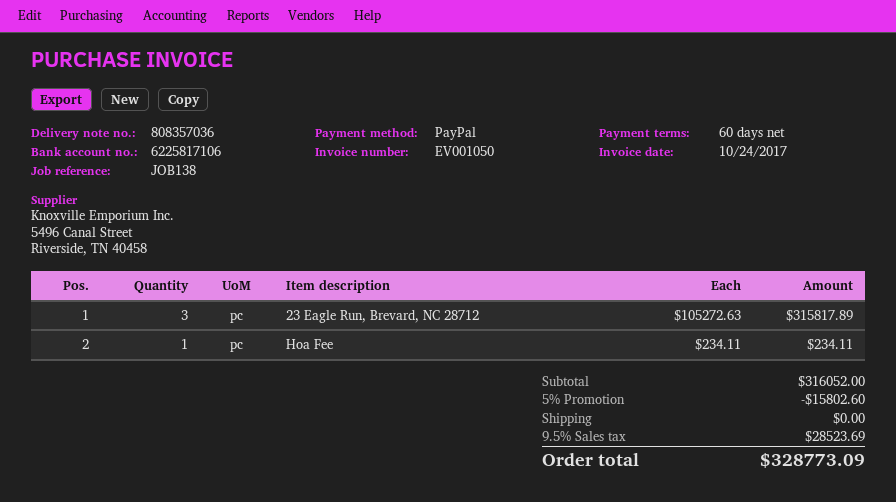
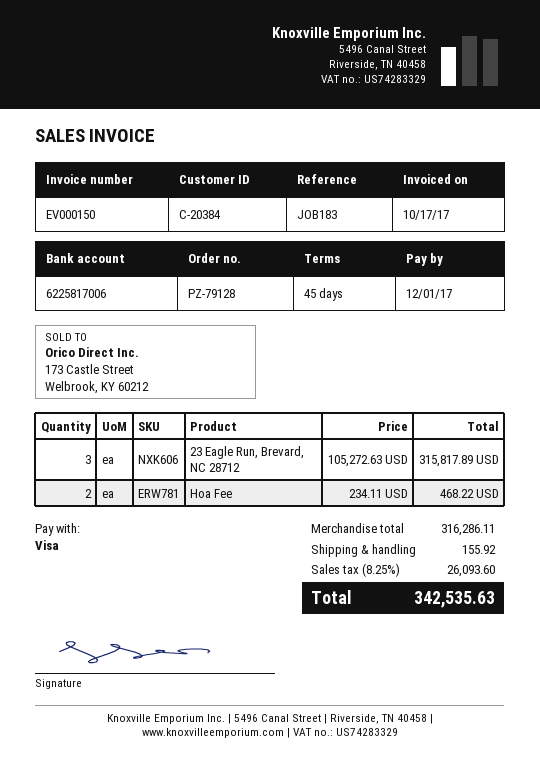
invoice number: EV001050 -> EV000150
invoice date: 2017-10-24 -> 2017-10-17
payment terms: 60 days -> 45 days
reference: JOB138 -> JOB183
payment method: PayPal -> Visa
bank account: 6225817106 -> 6225817006
Hoa Fee: 1 x 234.11 = 234.11 -> 2 x 234.11 = 468.22
subtotal: 316052.00 -> 316286.11
discount: 5% = 15802.60 -> none
shipping: 0.00 -> 155.92
tax: 9.5% = 28523.69 -> 8.25% = 26093.60
total: 328773.09 -> 342535.63

